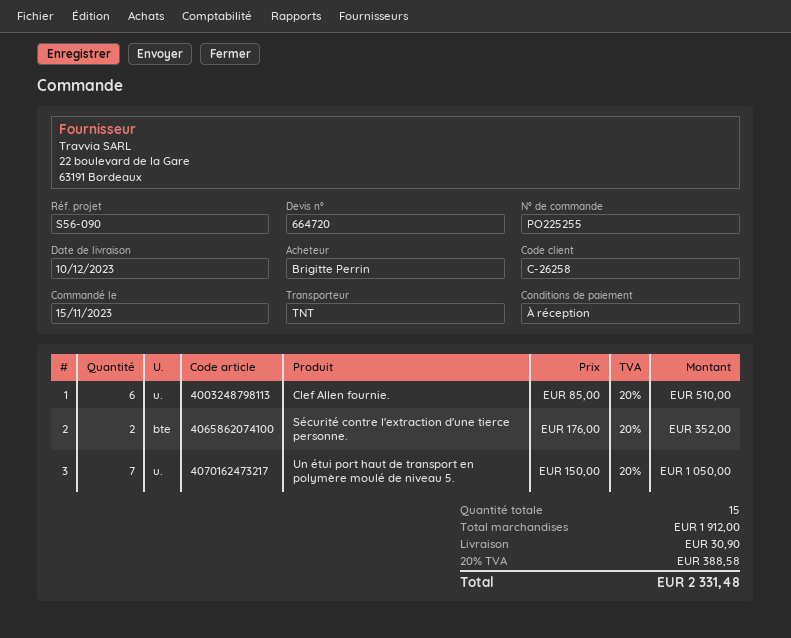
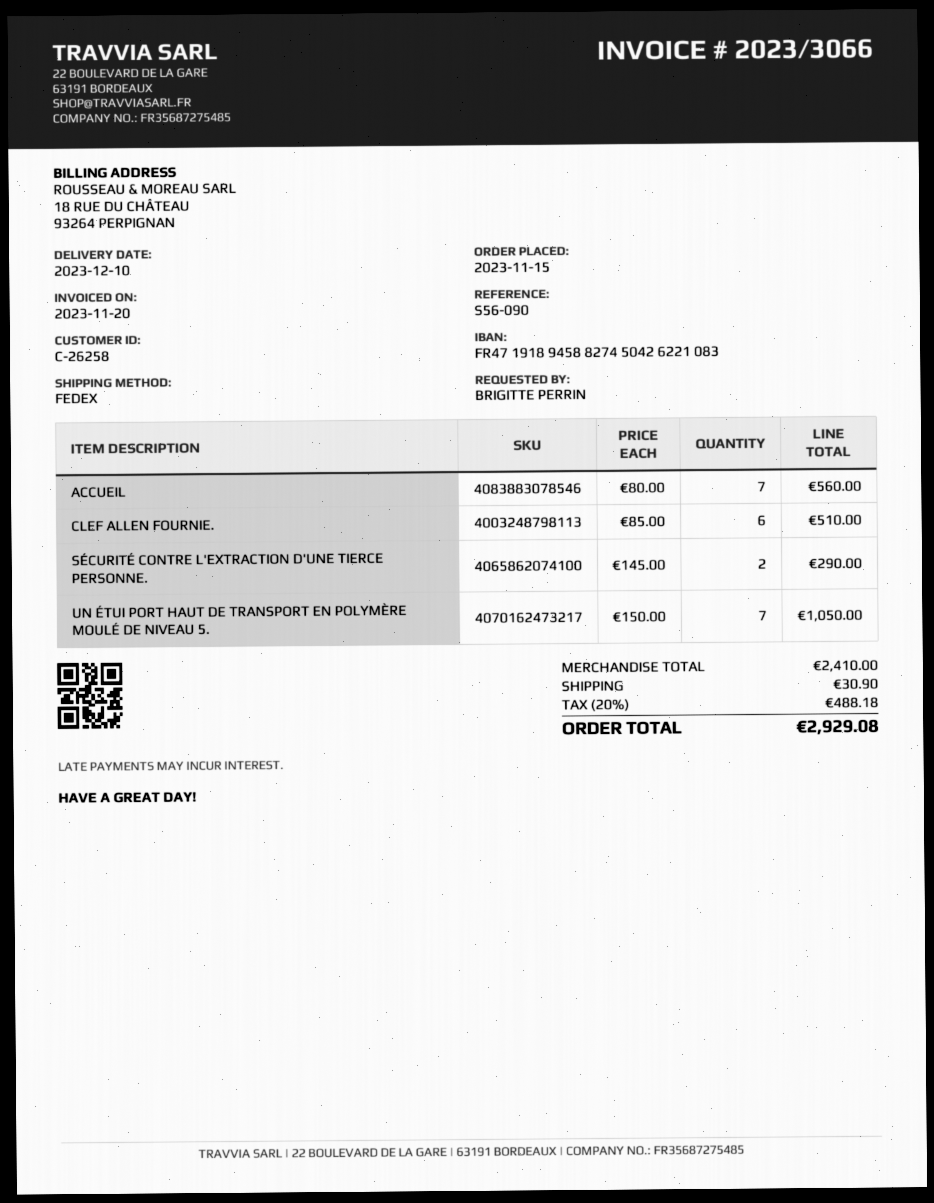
shipping method: TNT -> FedEx
Sécurité contre l'extraction d'une tierce personne.: 2 x 176.00 = 352.00 -> 2 x 145.00 = 290.00
ACCUEIL: none -> 7 x 80.00 = 560.00
subtotal: 1912.00 -> 2410.00
tax: 20% = 388.58 -> 20% = 488.18
total: 2331.48 -> 2929.08

